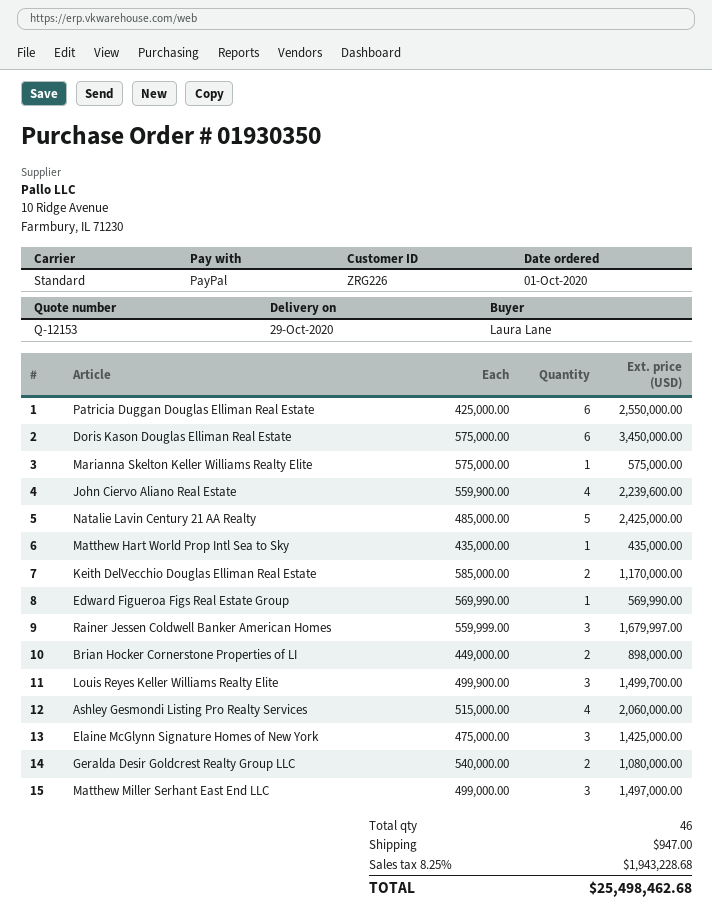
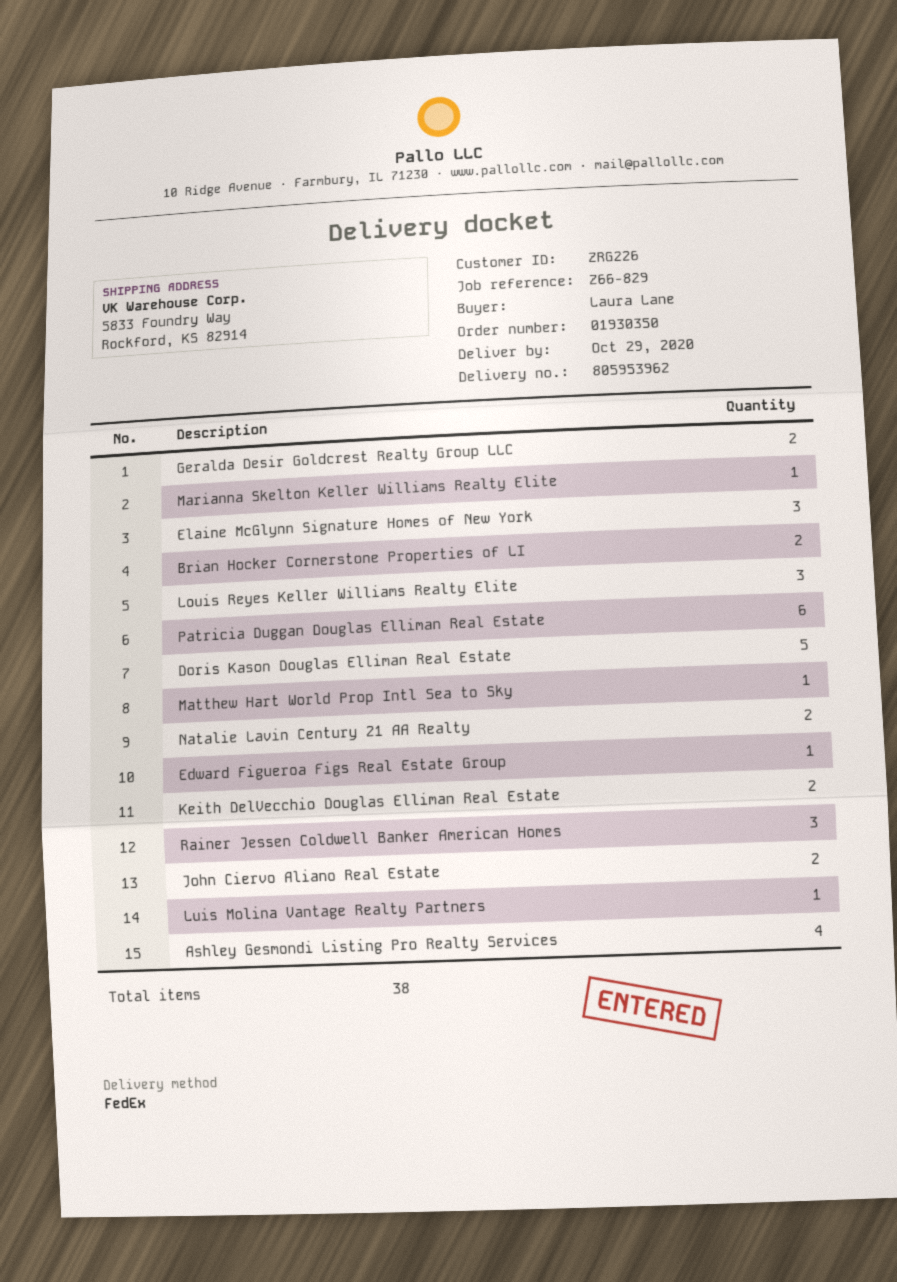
shipping method: standard -> FedEx
Doris Kason Douglas Elliman Real Estate: 6 -> 5
John Ciervo Aliano Real Estate: 4 -> 2
Natalie Lavin Century 21 AA Realty: 5 -> 2
Matthew Miller Serhant East End LLC: 3 -> none
Luis Molina Vantage Realty Partners: none -> 1
total quantity: 46 -> 38

